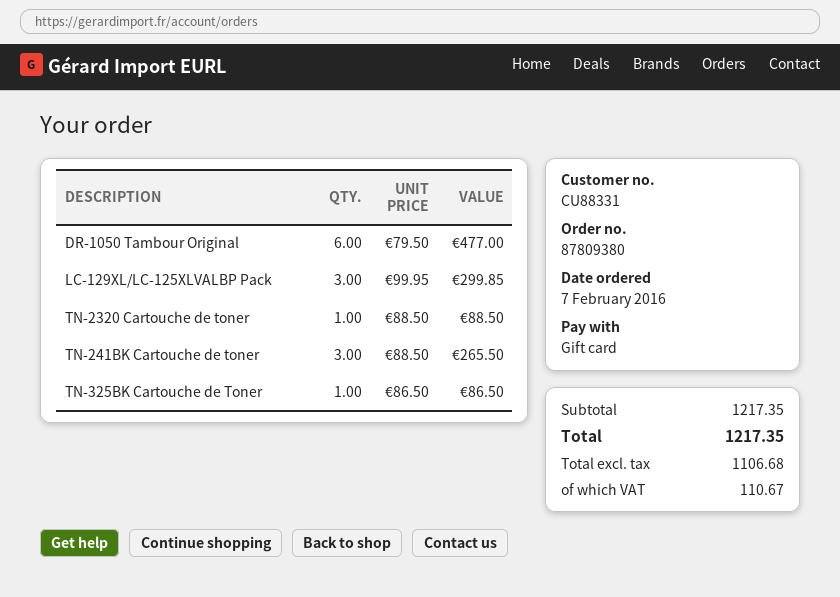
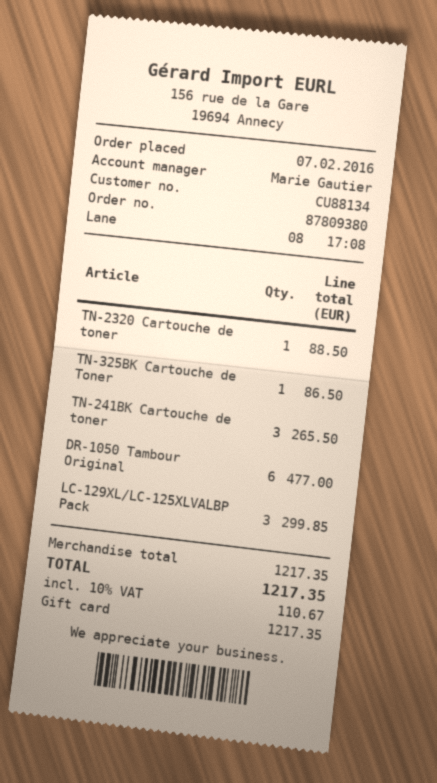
customer number: CU88331 -> CU88134

